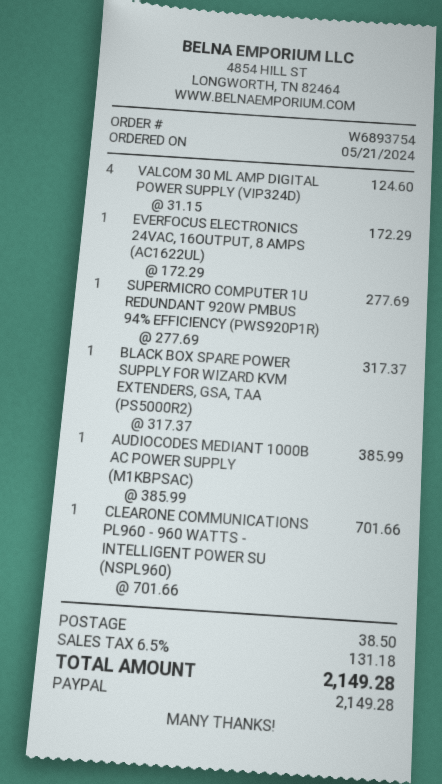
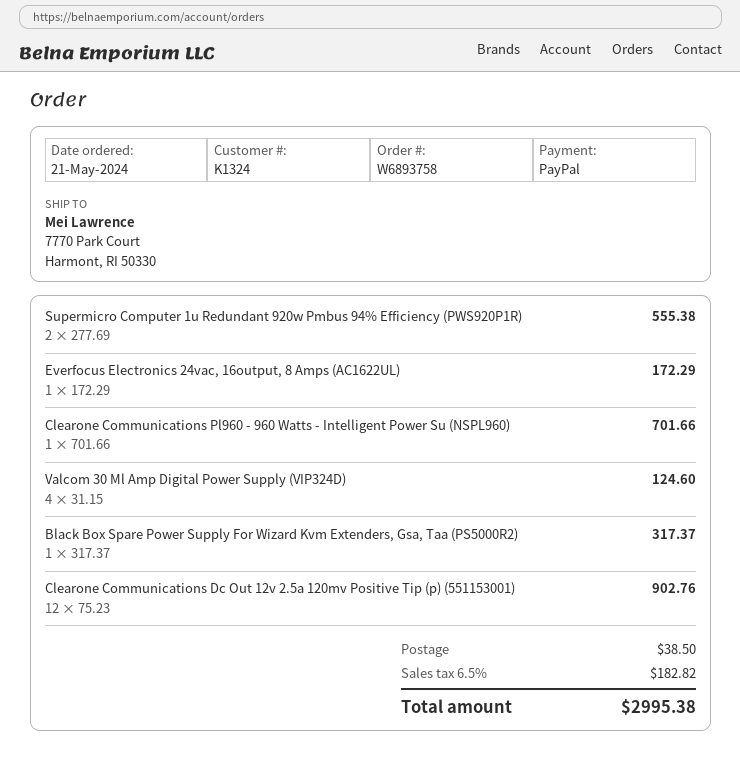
order number: W6893754 -> W6893758
SUPERMICRO COMPUTER 1U REDUNDANT 920W PMBUS 94% EFFICIENCY (PWS920P1R): 1 x 277.69 = 277.69 -> 2 x 277.69 = 555.38
AUDIOCODES MEDIANT 1000B AC POWER SUPPLY (M1KBPSAC): 1 x 385.99 = 385.99 -> none
Clearone Communications Dc Out 12v 2.5a 120mv Positive Tip (p) (551153001): none -> 12 x 75.23 = 902.76
tax: 6.5% = 131.18 -> 6.5% = 182.82
total: 2149.28 -> 2995.38

